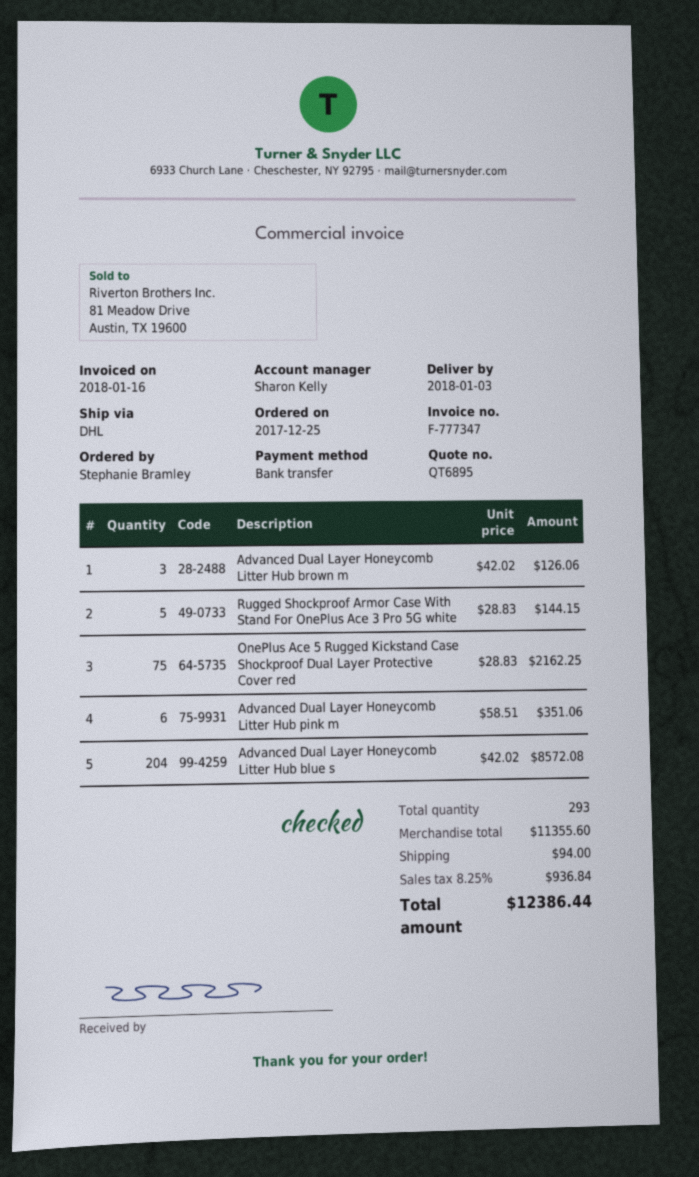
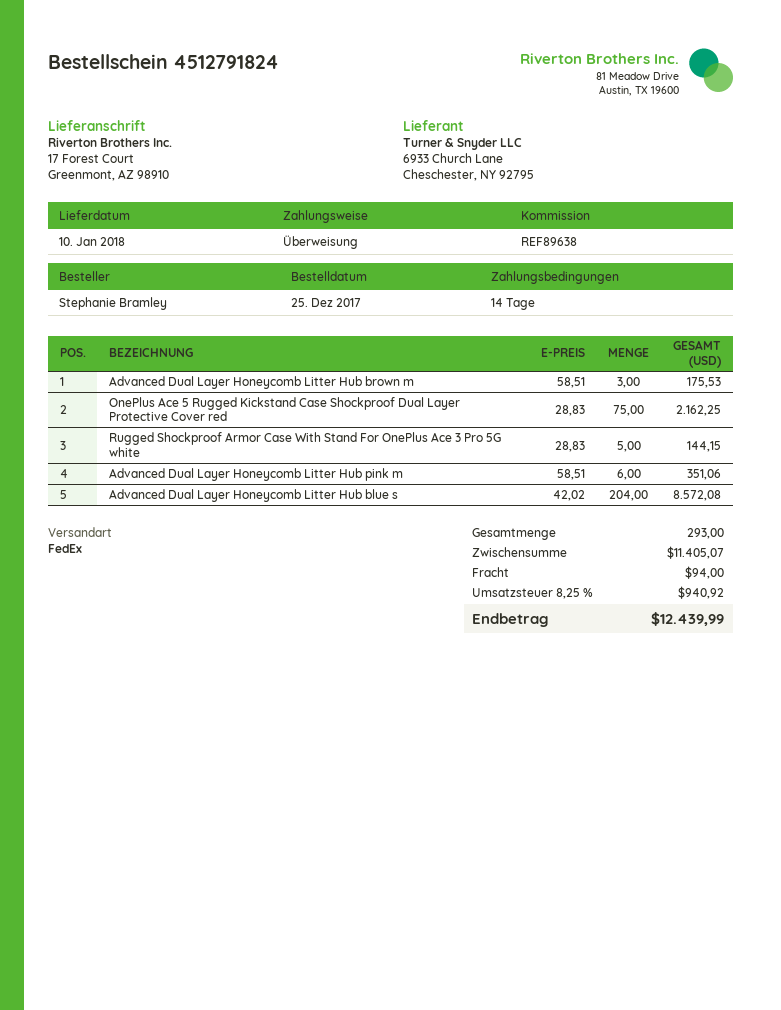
delivery date: 2018-01-03 -> 2018-01-10
shipping method: DHL -> FedEx
Advanced Dual Layer Honeycomb Litter Hub brown m: 3 x 42.02 = 126.06 -> 3 x 58.51 = 175.53
subtotal: 11355.60 -> 11405.07
tax: 8.25% = 936.84 -> 8.25% = 940.92
total: 12386.44 -> 12439.99

